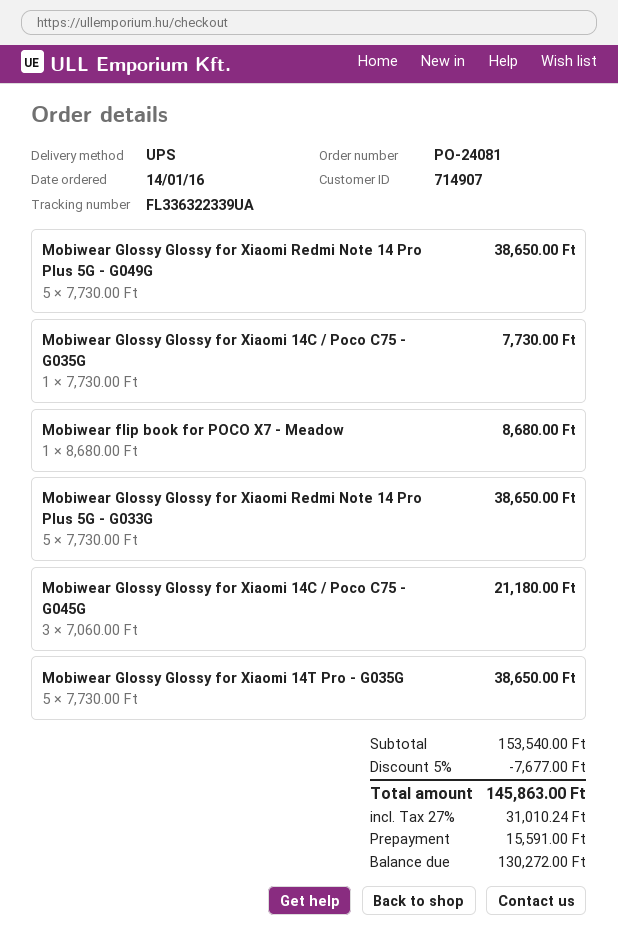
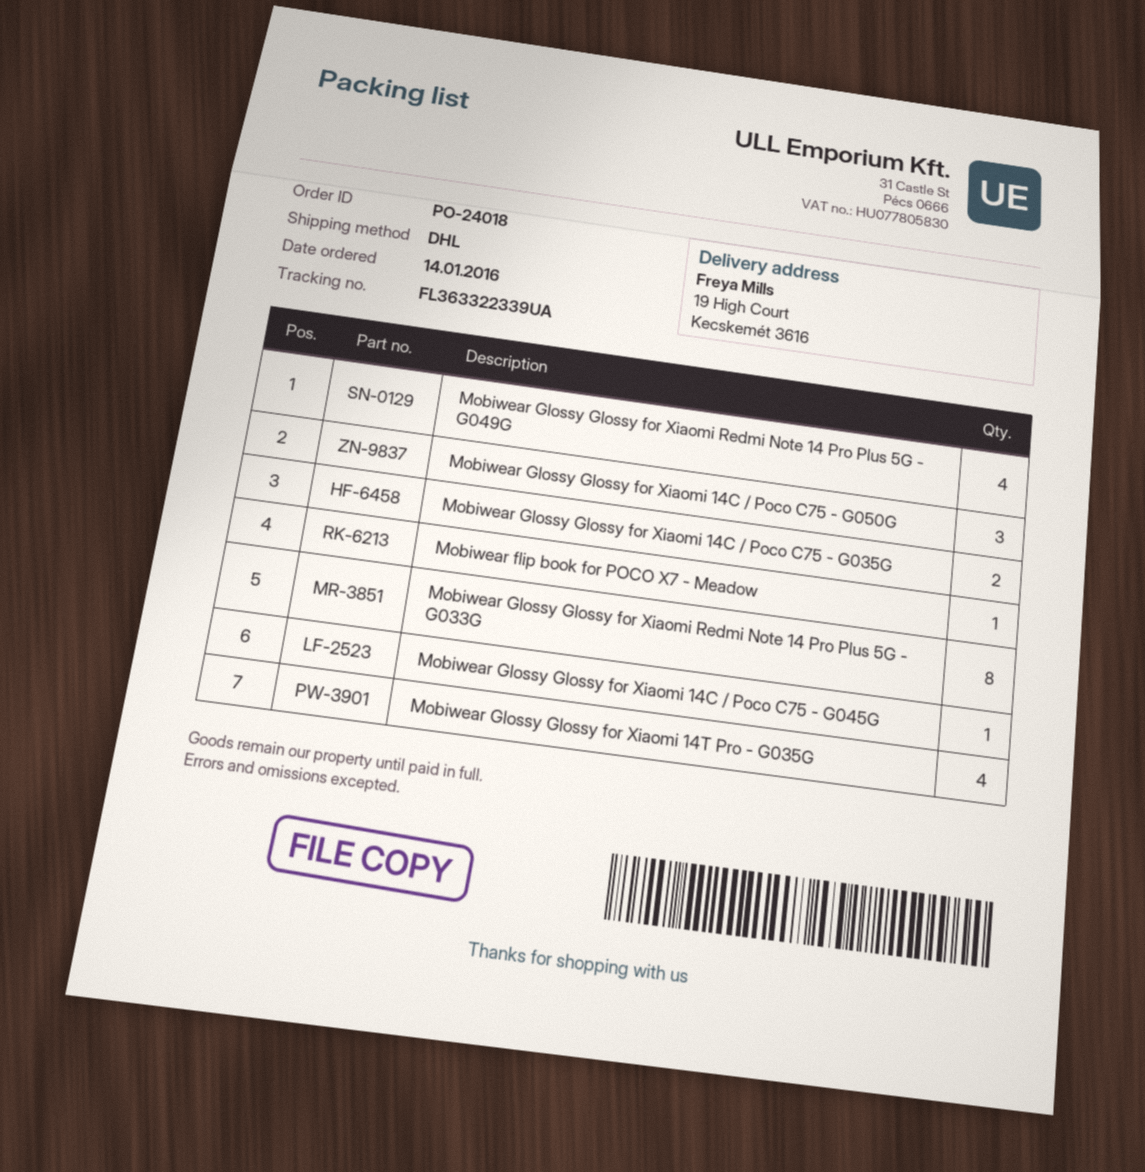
order number: PO-24081 -> PO-24018
shipping method: UPS -> DHL
tracking number: FL336322339UA -> FL363322339UA
Mobiwear Glossy Glossy for Xiaomi Redmi Note 14 Pro Plus 5G - G049G: 5 -> 4
Mobiwear Glossy Glossy for Xiaomi 14C / Poco C75 - G035G: 1 -> 2
Mobiwear Glossy Glossy for Xiaomi Redmi Note 14 Pro Plus 5G - G033G: 5 -> 8
Mobiwear Glossy Glossy for Xiaomi 14C / Poco C75 - G045G: 3 -> 1
Mobiwear Glossy Glossy for Xiaomi 14T Pro - G035G: 5 -> 4
Mobiwear Glossy Glossy for Xiaomi 14C / Poco C75 - G050G: none -> 3

